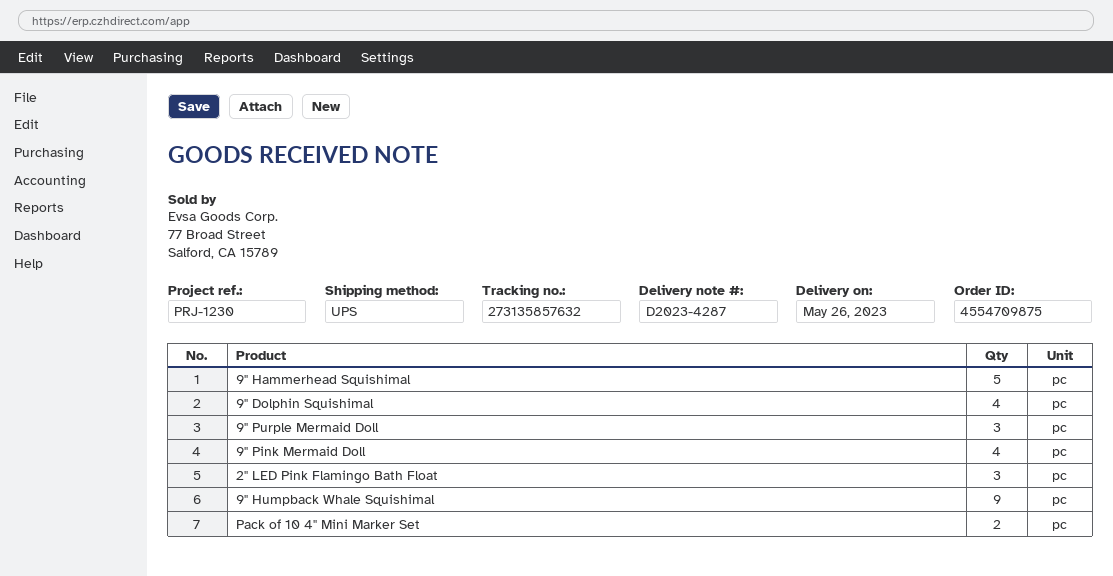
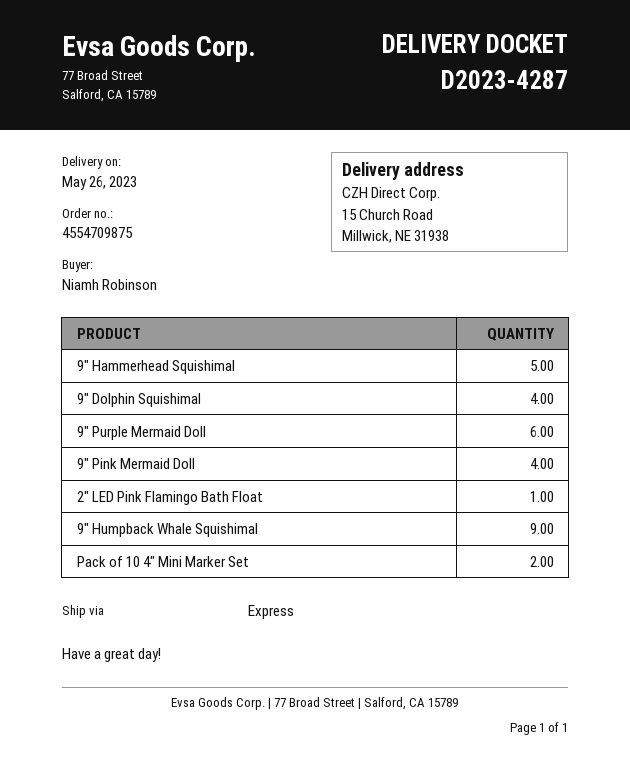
shipping method: UPS -> express
9" Purple Mermaid Doll: 3 -> 6
2" LED Pink Flamingo Bath Float: 3 -> 1

